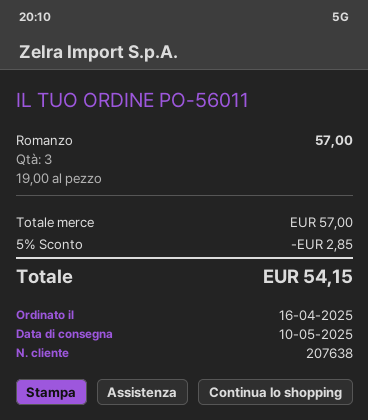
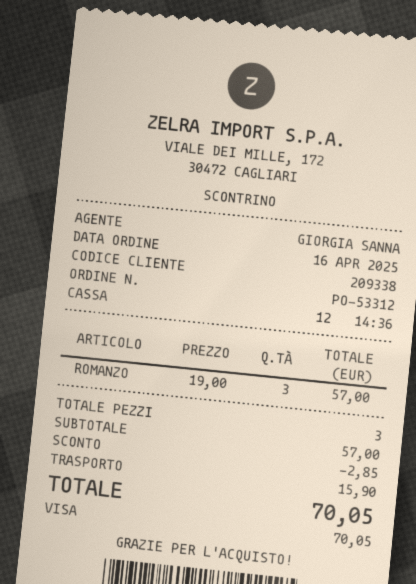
order number: PO-56011 -> PO-53312
customer number: 207638 -> 209338
shipping: none -> 15.90
total: 54.15 -> 70.05

